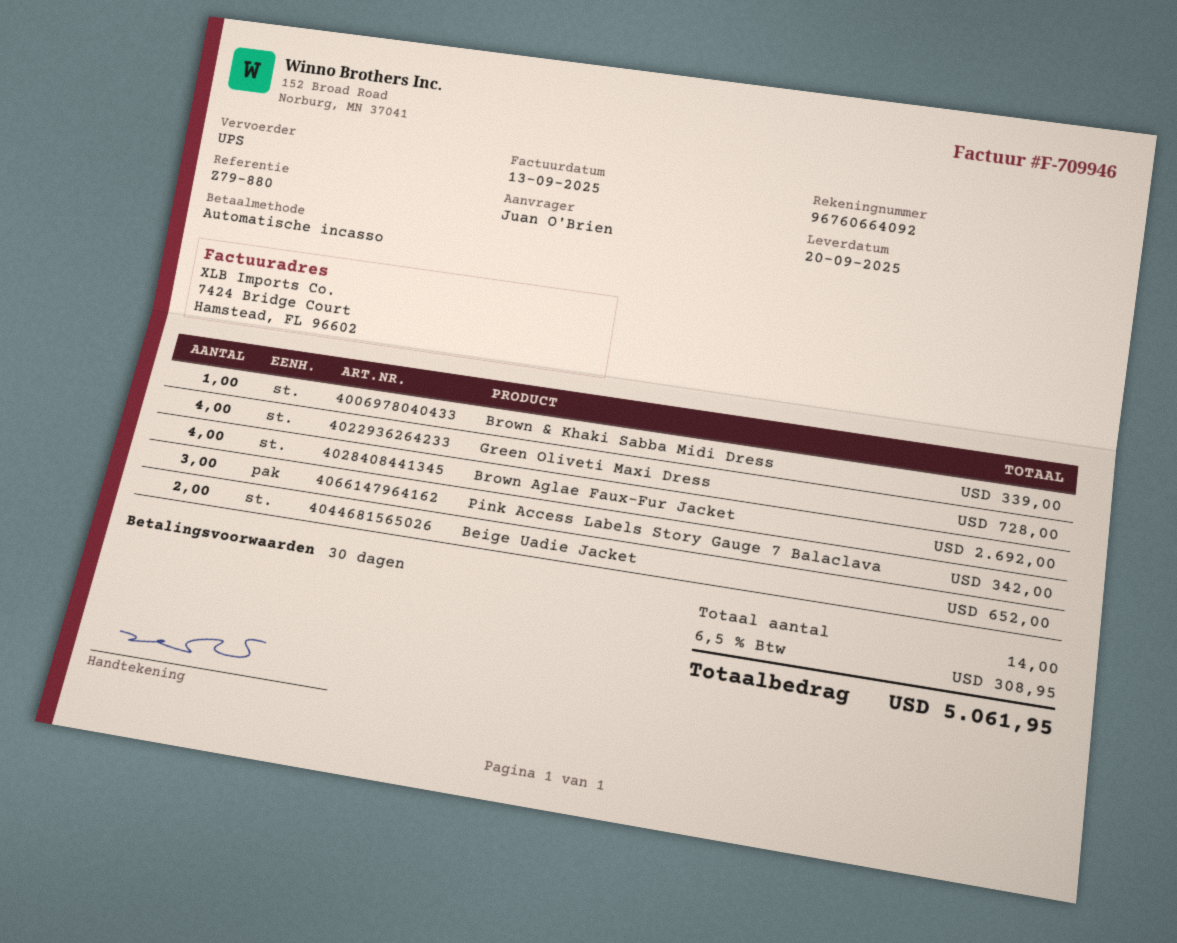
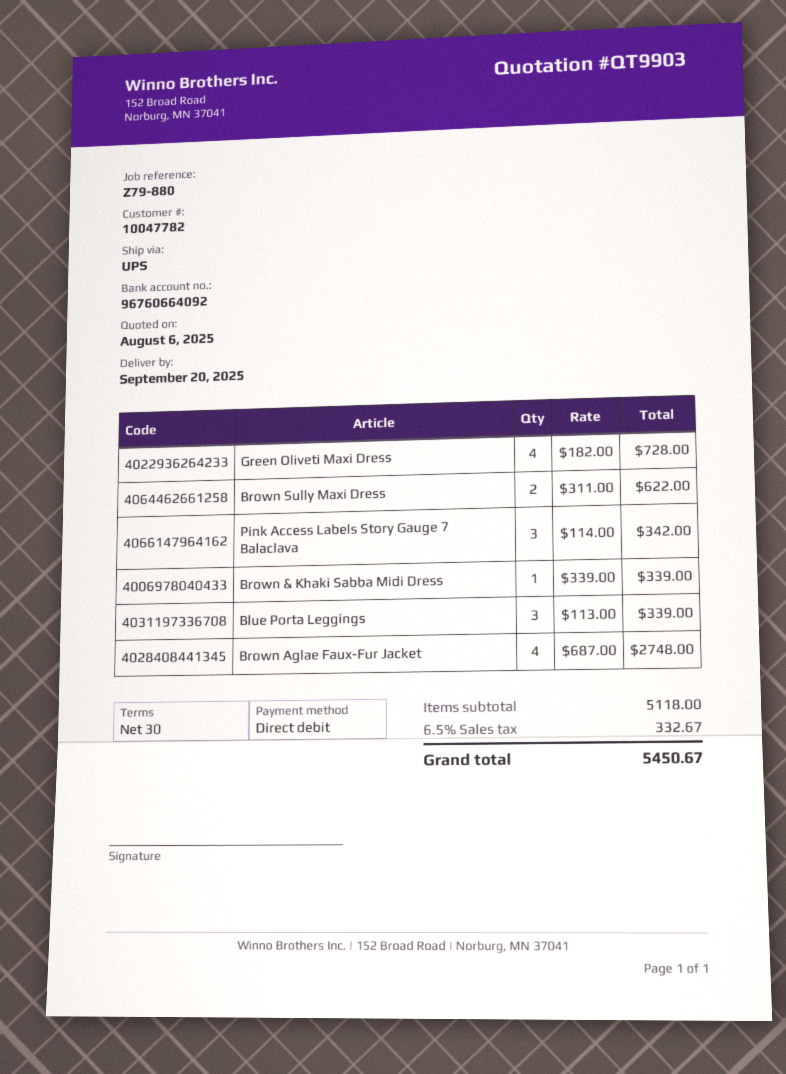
Brown Aglae Faux-Fur Jacket: 4 for 2692.00 -> 4 for 2748.00
Beige Uadie Jacket: 2 for 652.00 -> none
Brown Sully Maxi Dress: none -> 2 for 622.00
Blue Porta Leggings: none -> 3 for 339.00
tax: 6.5% = 308.95 -> 6.5% = 332.67
total: 5061.95 -> 5450.67

